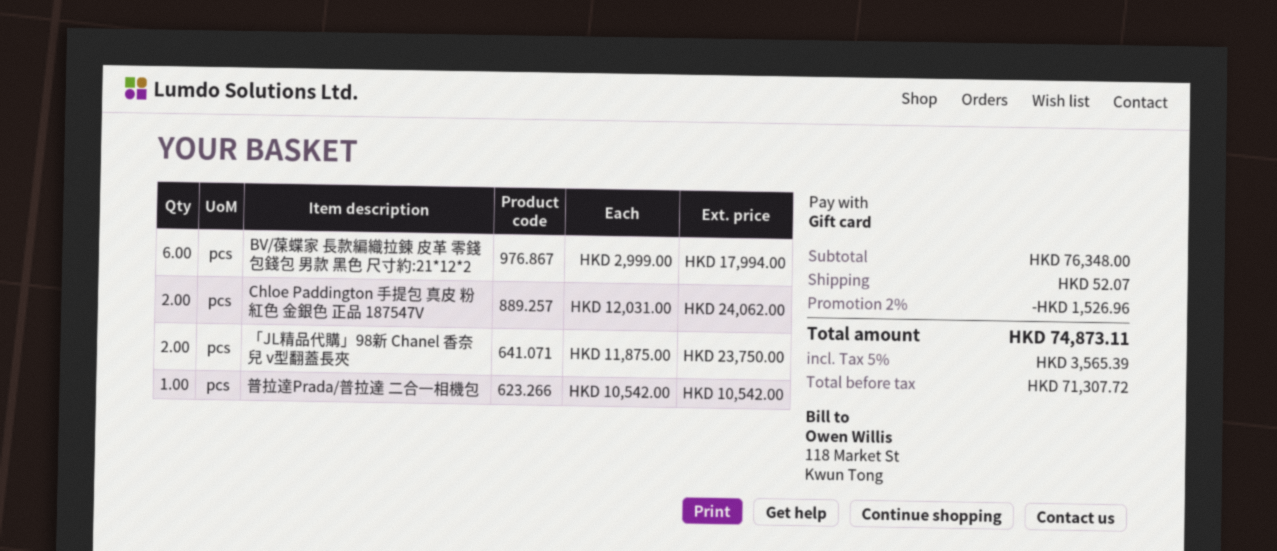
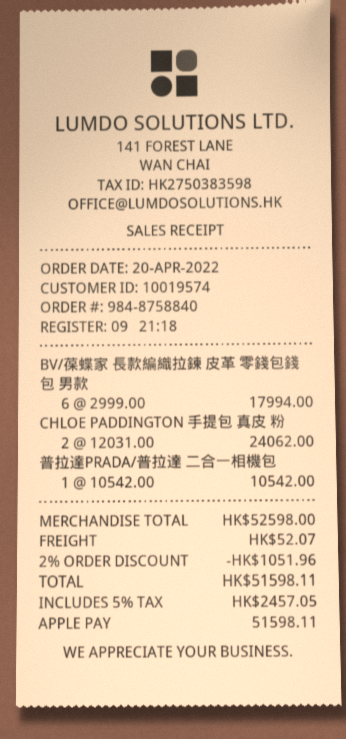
payment method: gift card -> Apple Pay
「JL精品代購」98新 Chanel 香奈兒 v型翻蓋長夾: 2 x 11875.00 = 23750.00 -> none
subtotal: 76348.00 -> 52598.00
discount: 2% = 1526.96 -> 2% = 1051.96
tax: 5% = 3565.39 -> 5% = 2457.05
total: 74873.11 -> 51598.11

